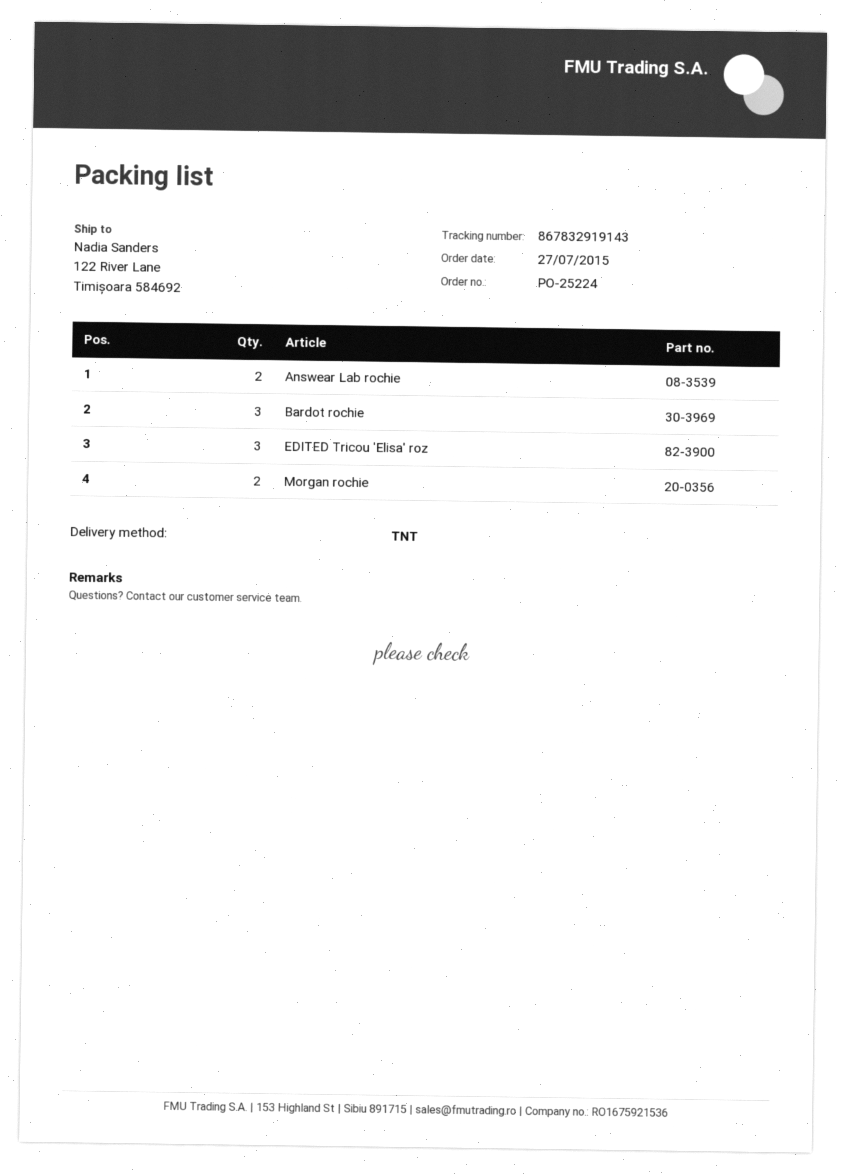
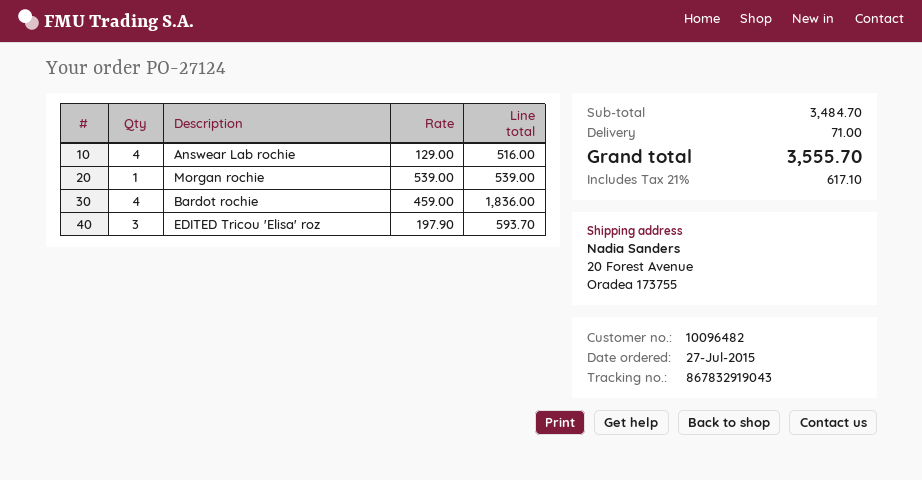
order number: PO-25224 -> PO-27124
tracking number: 867832919143 -> 867832919043
ship to: 122 River Lane, Timișoara 584692 -> 20 Forest Avenue, Oradea 173755
Answear Lab rochie: 2 -> 4
Bardot rochie: 3 -> 4
Morgan rochie: 2 -> 1

